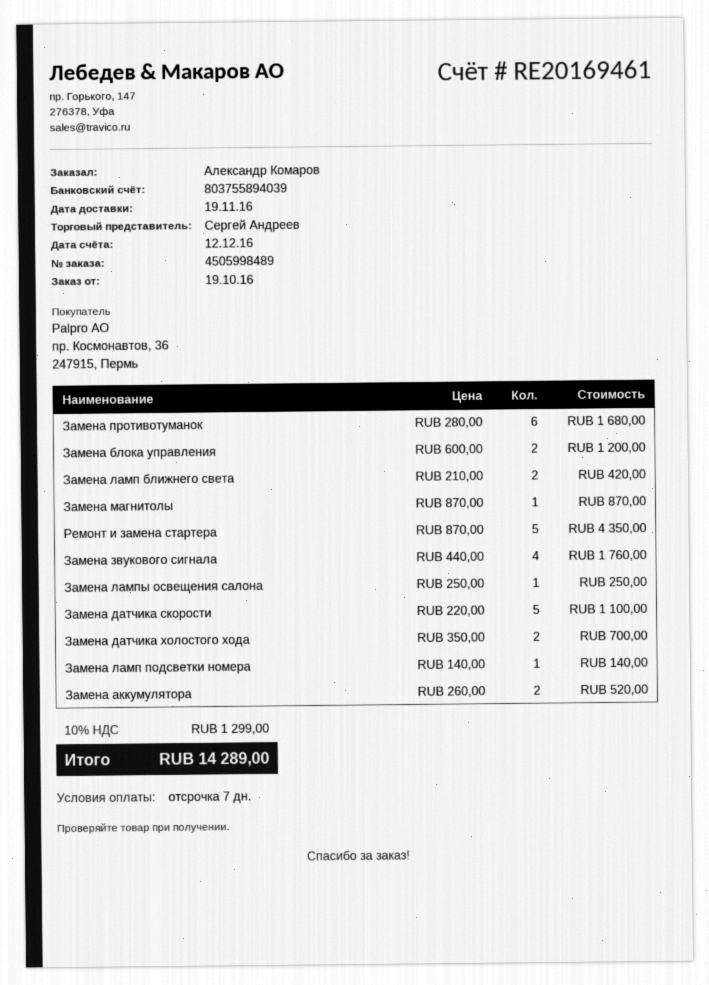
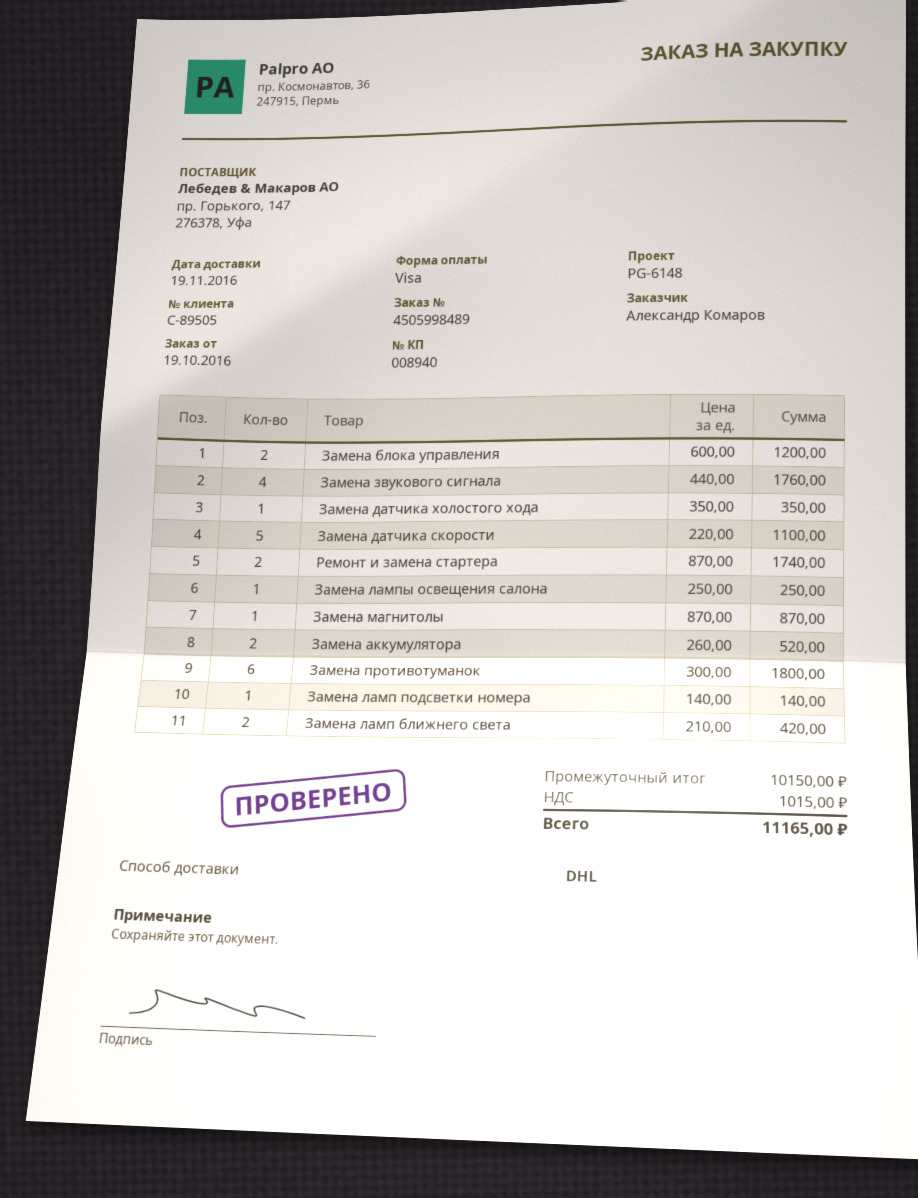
Замена противотуманок: 6 x 280.00 = 1680.00 -> 6 x 300.00 = 1800.00
Ремонт и замена стартера: 5 x 870.00 = 4350.00 -> 2 x 870.00 = 1740.00
Замена датчика холостого хода: 2 x 350.00 = 700.00 -> 1 x 350.00 = 350.00
tax: 1299.00 -> 1015.00
total: 14289.00 -> 11165.00

